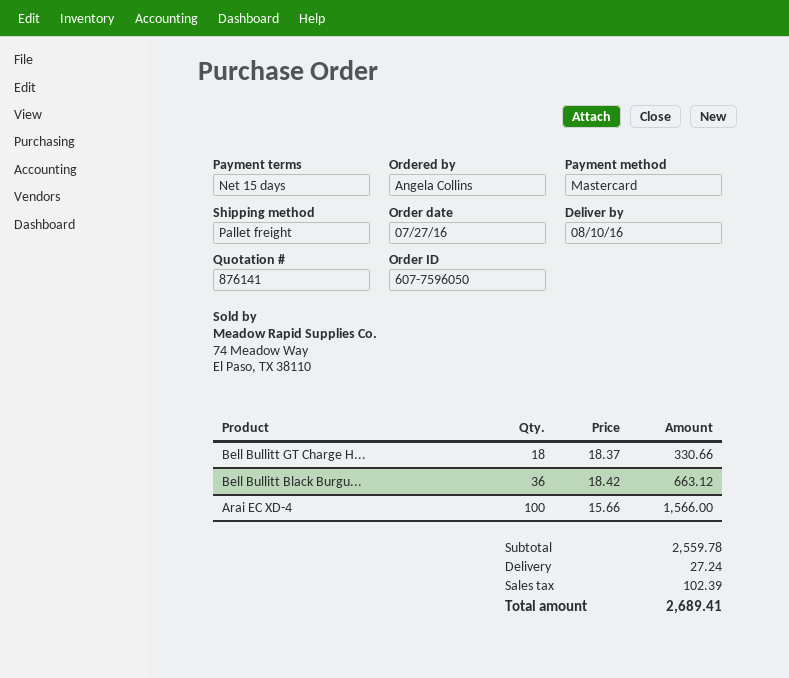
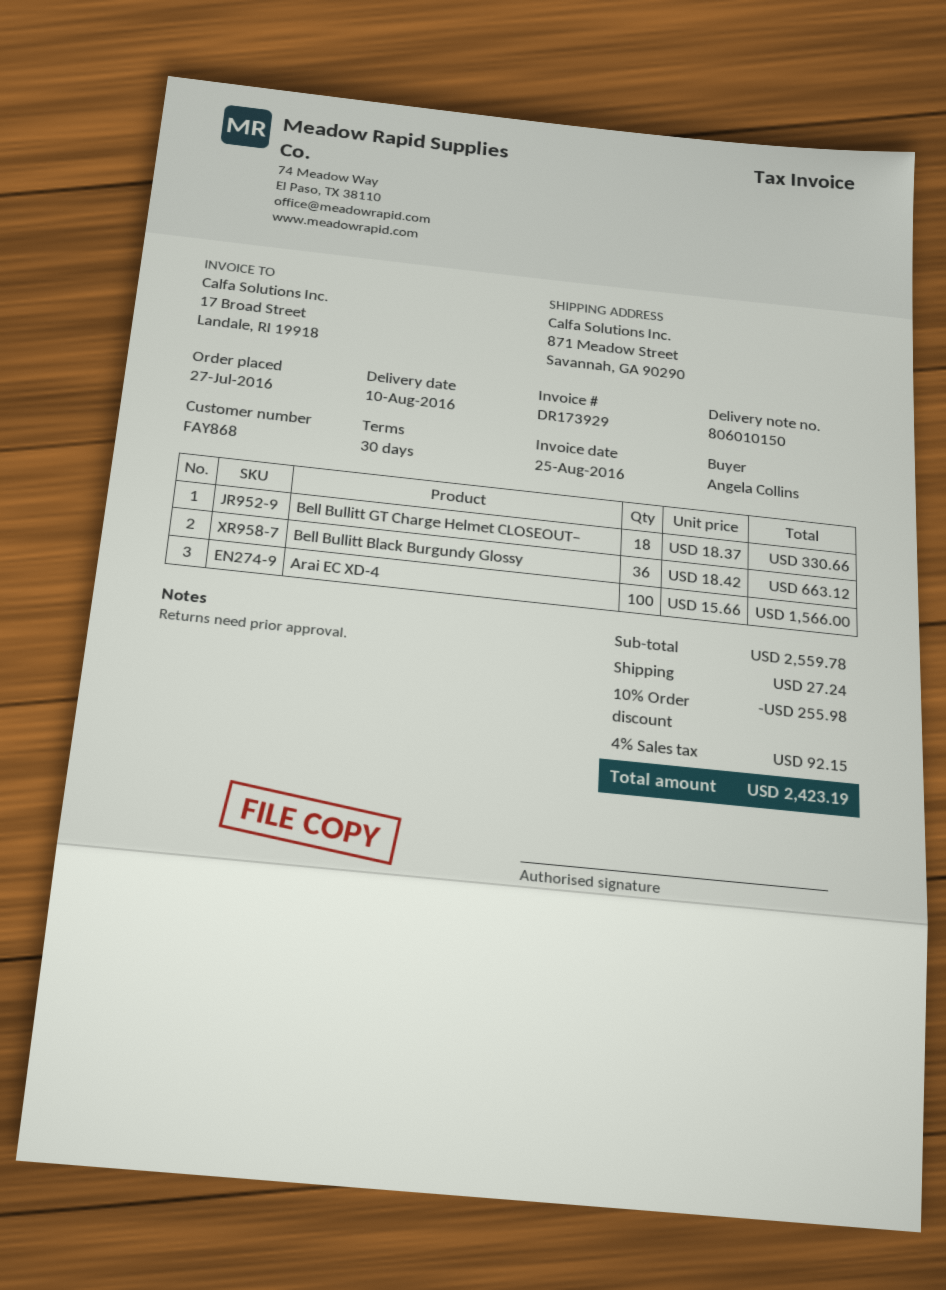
payment terms: 15 days -> 30 days
discount: none -> 10% = 255.98
tax: 102.39 -> 92.15
total: 2689.41 -> 2423.19

